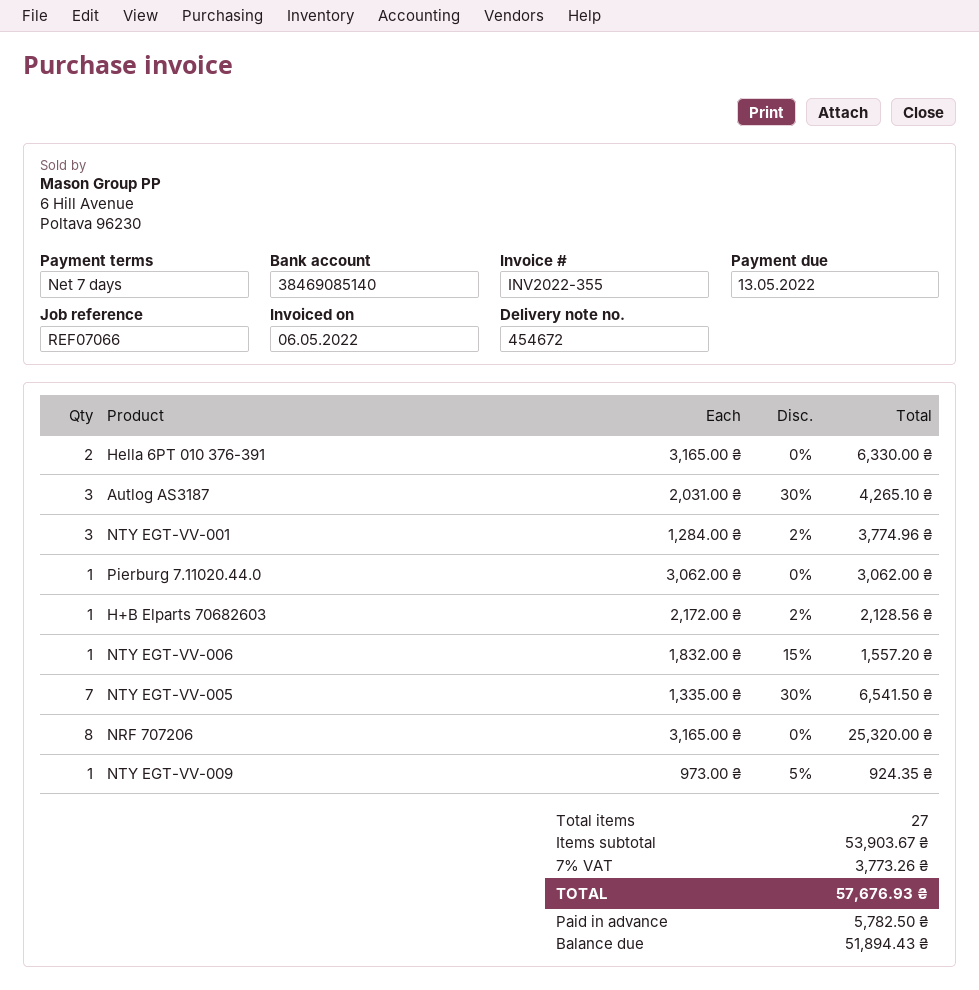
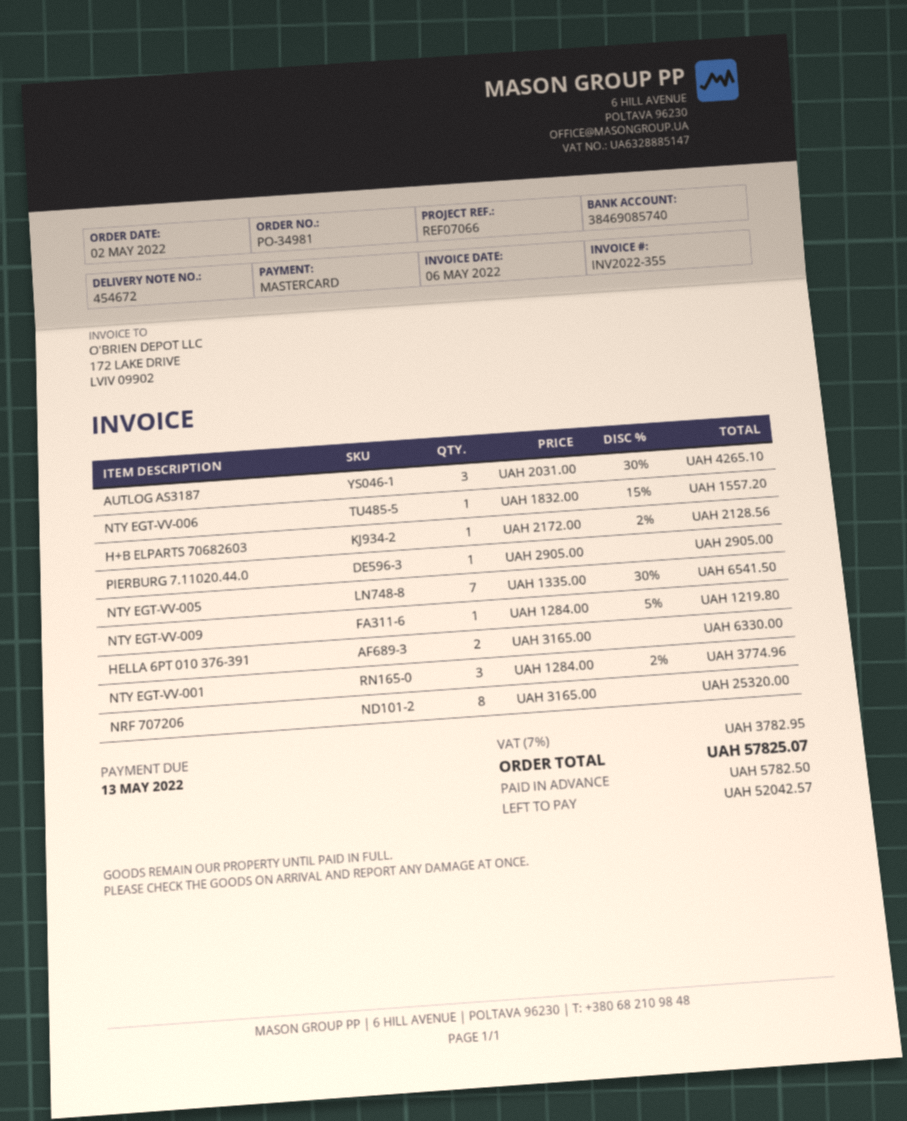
bank account: 38469085140 -> 38469085740
Pierburg 7.11020.44.0: 1 x 3062.00 = 3062.00 -> 1 x 2905.00 = 2905.00
NTY EGT-VV-009: 1 x 973.00 - 5% = 924.35 -> 1 x 1284.00 - 5% = 1219.80
tax: 7% = 3773.26 -> 7% = 3782.95
total: 57676.93 -> 57825.07
balance: 51894.43 -> 52042.57

